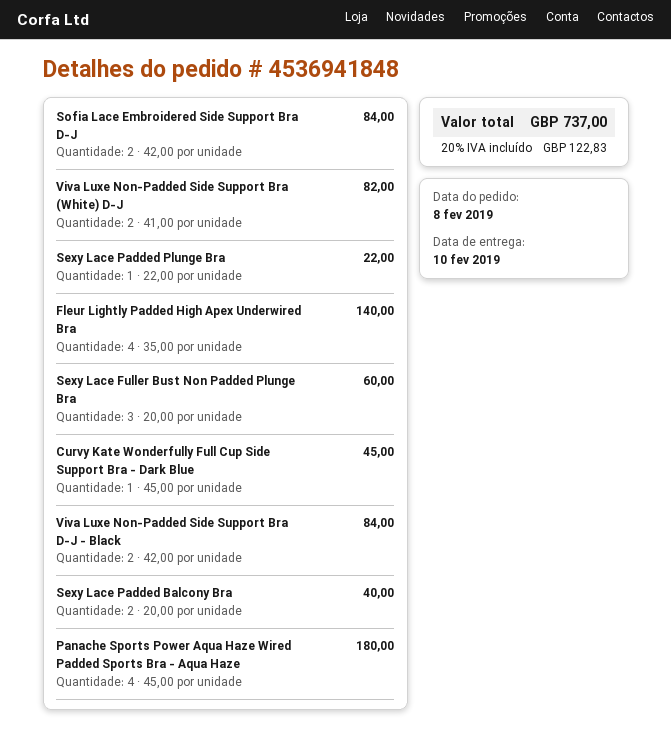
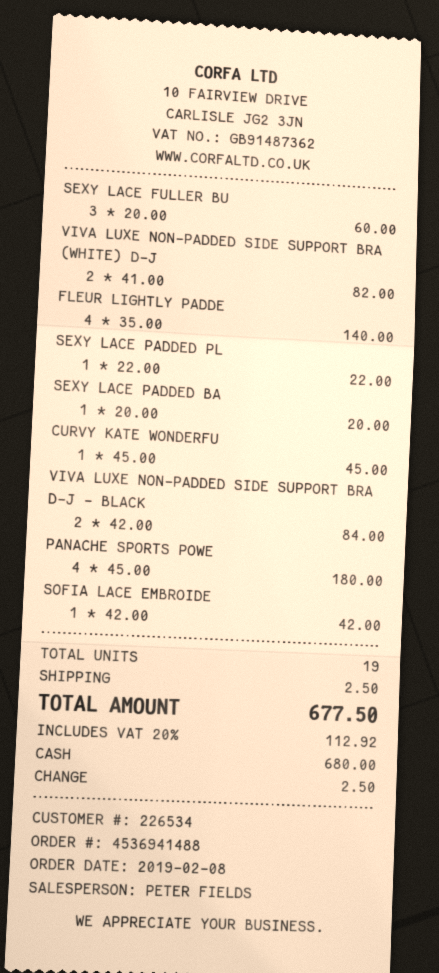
order number: 4536941848 -> 4536941488
Sofia Lace Embroidered Side Support Bra D-J: 2 x 42.00 = 84.00 -> 1 x 42.00 = 42.00
Sexy Lace Padded Balcony Bra: 2 x 20.00 = 40.00 -> 1 x 20.00 = 20.00
shipping: none -> 2.50
tax: 20% = 122.83 -> 20% = 112.92
total: 737.00 -> 677.50

